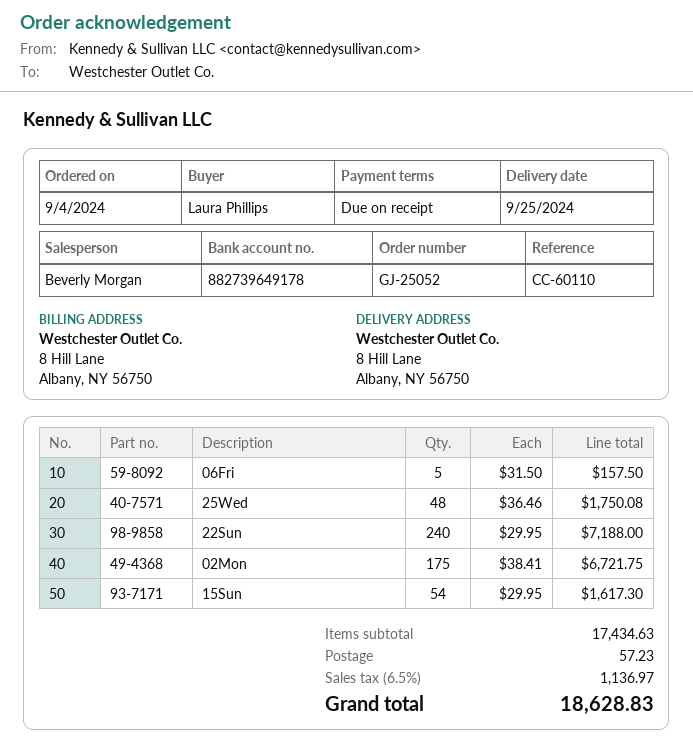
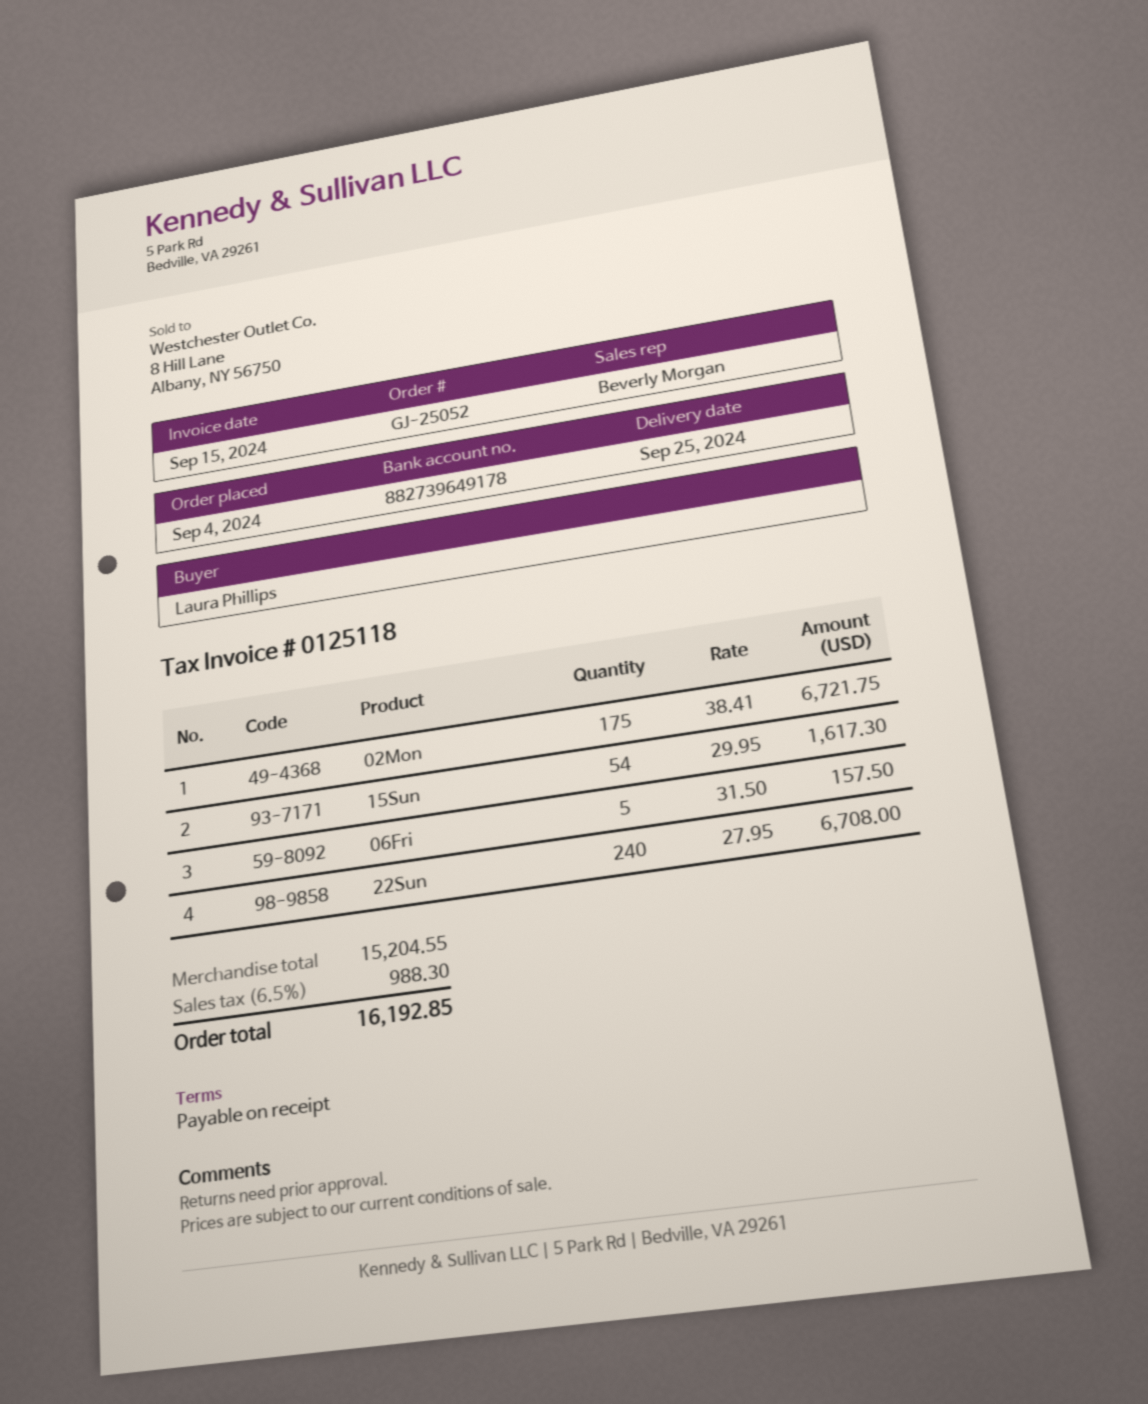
25Wed: 48 x 36.46 = 1750.08 -> none
22Sun: 240 x 29.95 = 7188.00 -> 240 x 27.95 = 6708.00
subtotal: 17434.63 -> 15204.55
shipping: 57.23 -> none
tax: 6.5% = 1136.97 -> 6.5% = 988.30
total: 18628.83 -> 16192.85

